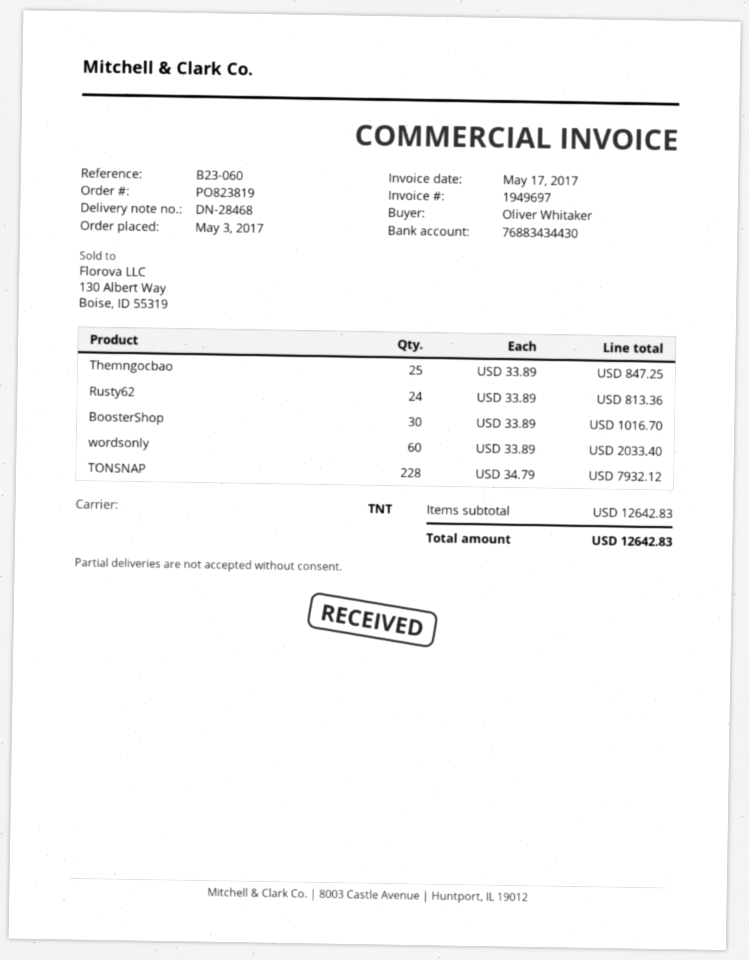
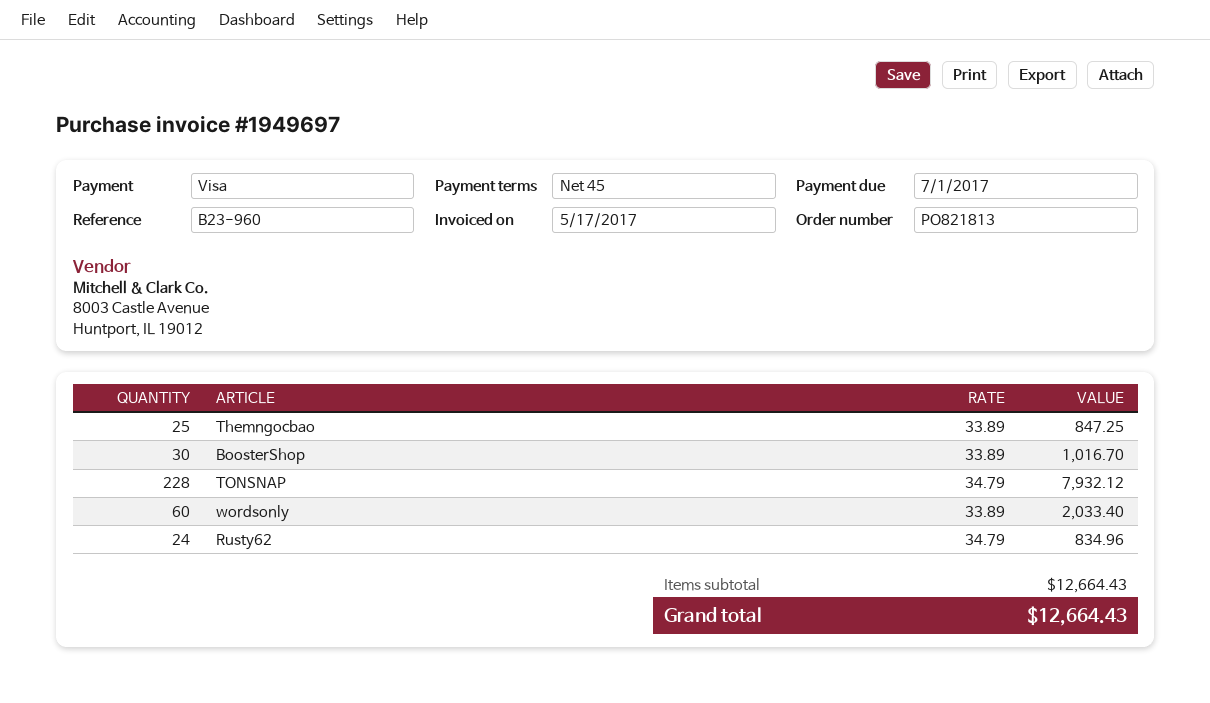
order number: PO823819 -> PO821813
reference: B23-060 -> B23-960
Rusty62: 24 x 33.89 = 813.36 -> 24 x 34.79 = 834.96
subtotal: 12642.83 -> 12664.43
total: 12642.83 -> 12664.43

